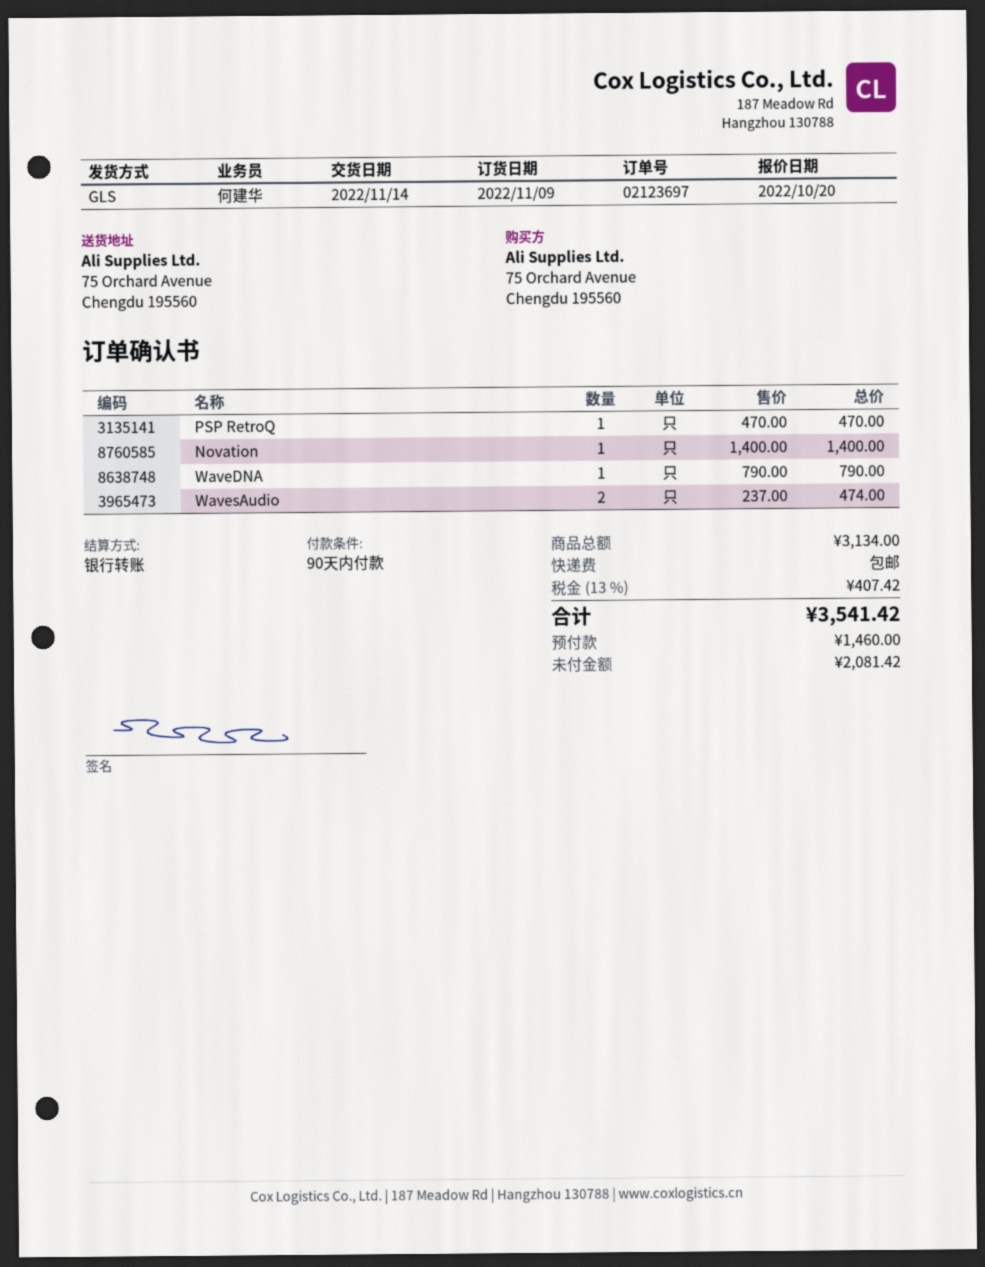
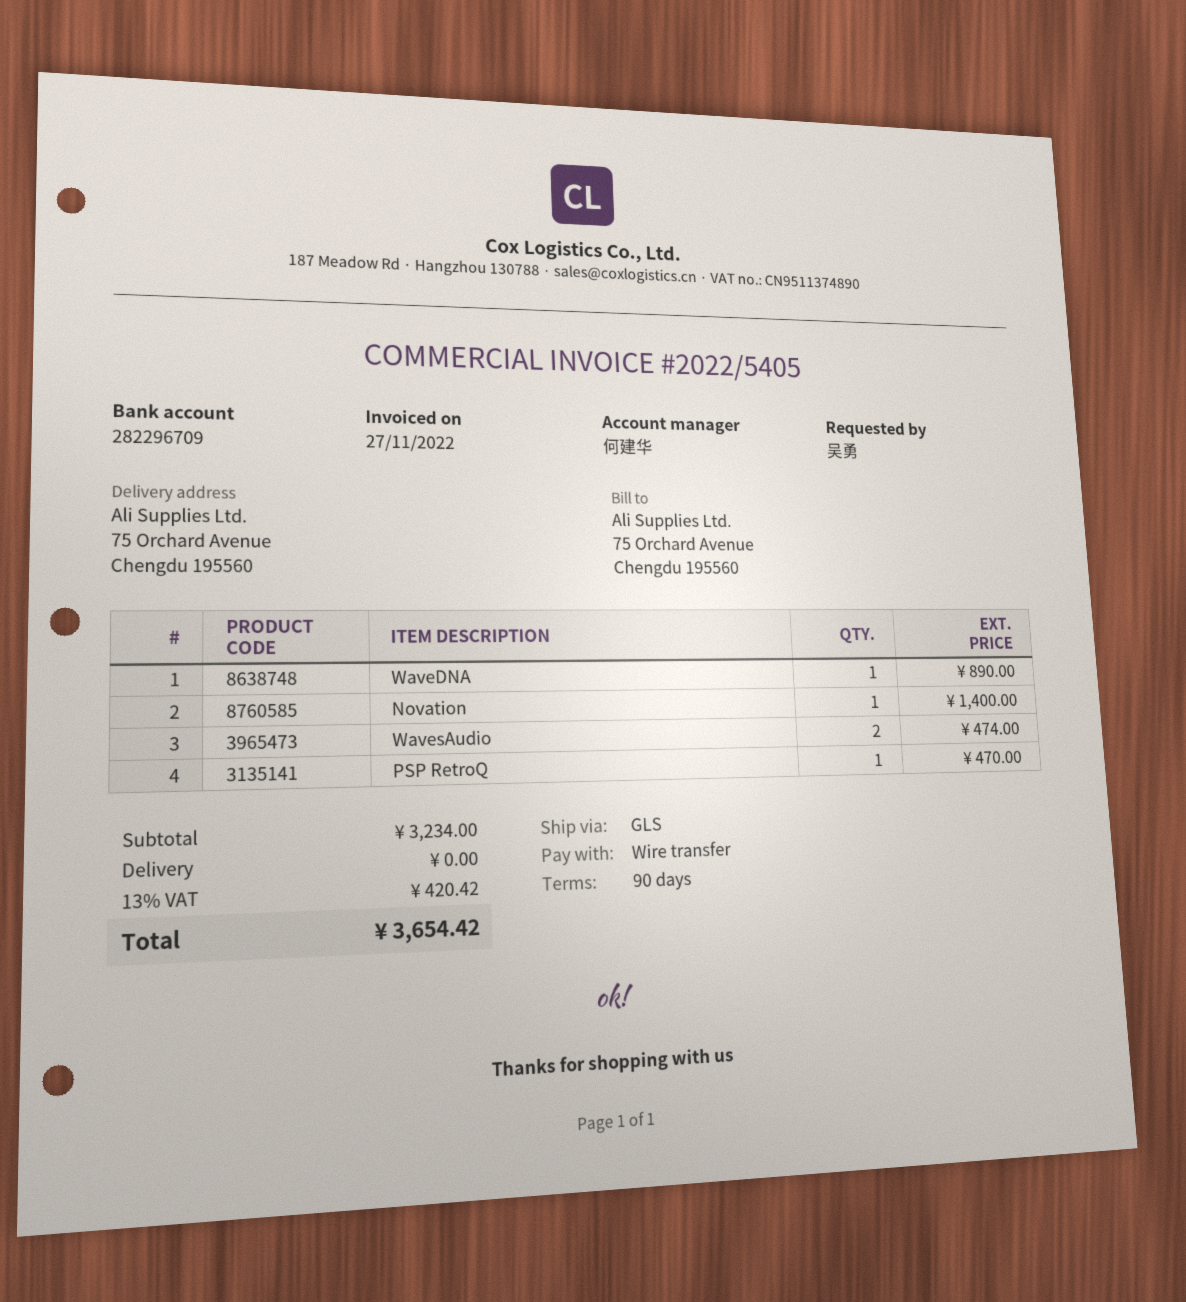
WaveDNA: 1 for 790.00 -> 1 for 890.00
subtotal: 3134.00 -> 3234.00
tax: 13% = 407.42 -> 13% = 420.42
total: 3541.42 -> 3654.42

